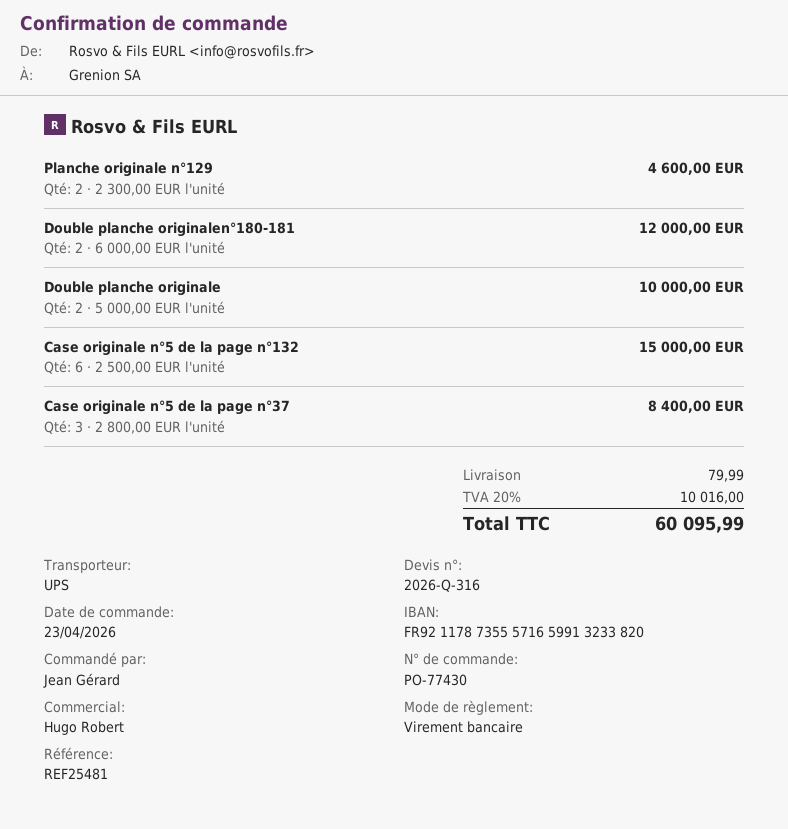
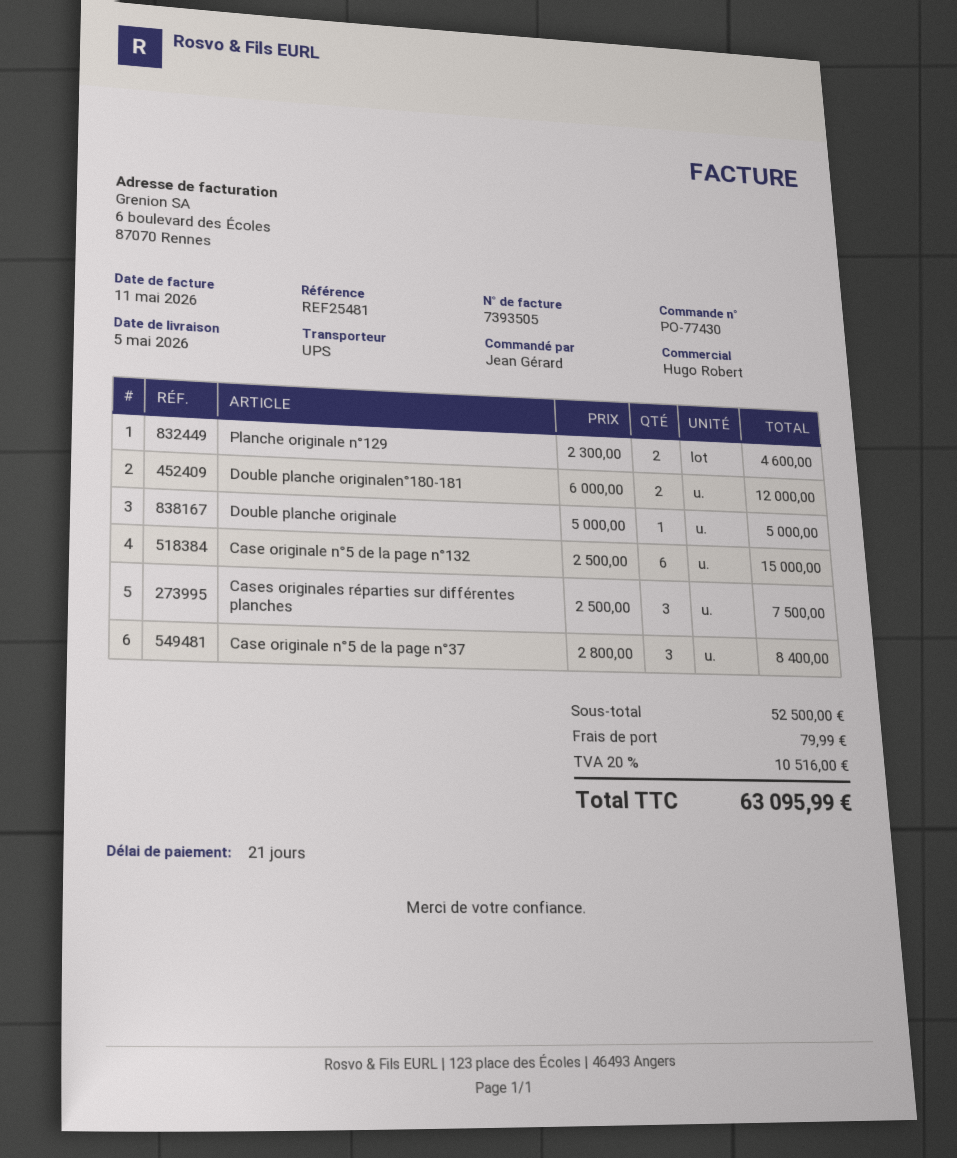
Double planche originale: 2 x 5000.00 = 10000.00 -> 1 x 5000.00 = 5000.00
Cases originales réparties sur différentes planches: none -> 3 x 2500.00 = 7500.00
tax: 20% = 10016.00 -> 20% = 10516.00
total: 60095.99 -> 63095.99

